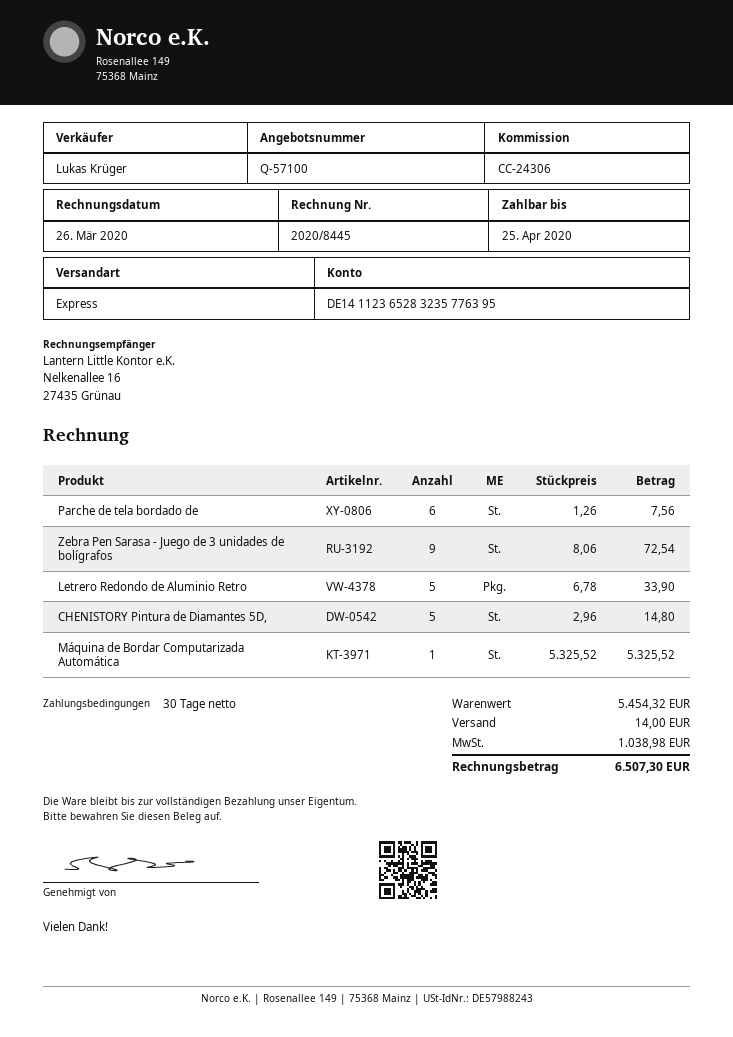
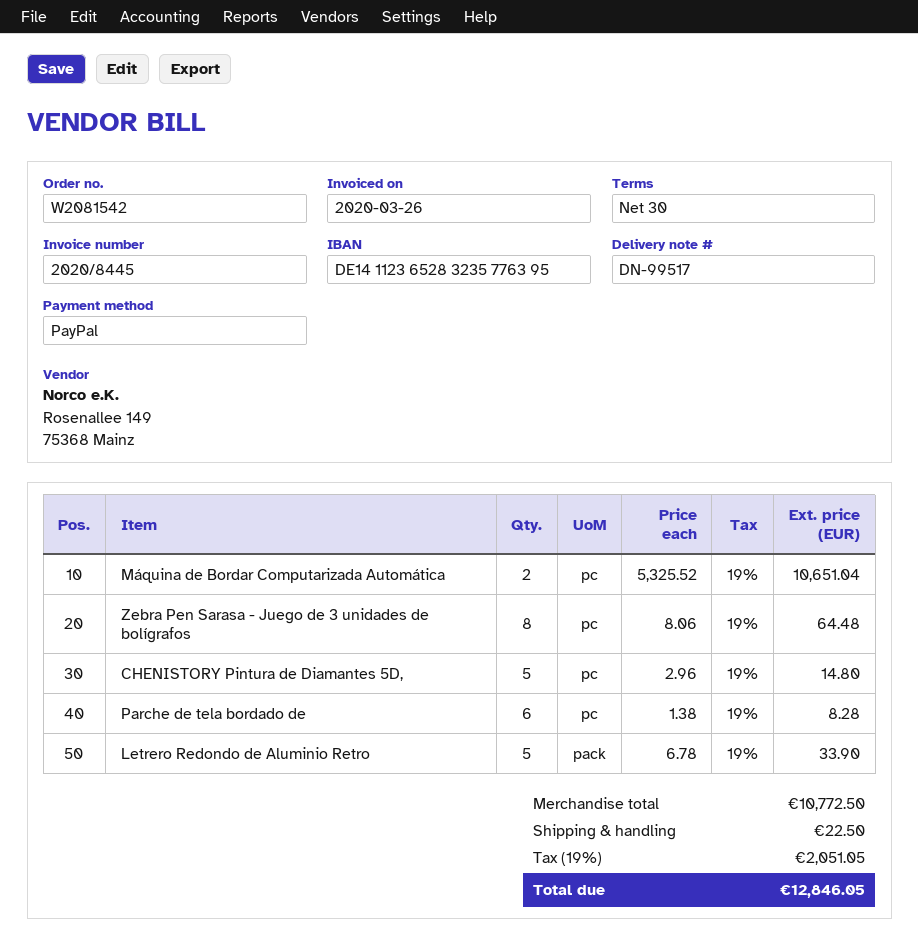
Parche de tela bordado de: 6 x 1.26 = 7.56 -> 6 x 1.38 = 8.28
Zebra Pen Sarasa - Juego de 3 unidades de bolígrafos: 9 x 8.06 = 72.54 -> 8 x 8.06 = 64.48
Máquina de Bordar Computarizada Automática: 1 x 5325.52 = 5325.52 -> 2 x 5325.52 = 10651.04
subtotal: 5454.32 -> 10772.50
shipping: 14.00 -> 22.50
tax: 1038.98 -> 2051.05
total: 6507.30 -> 12846.05

